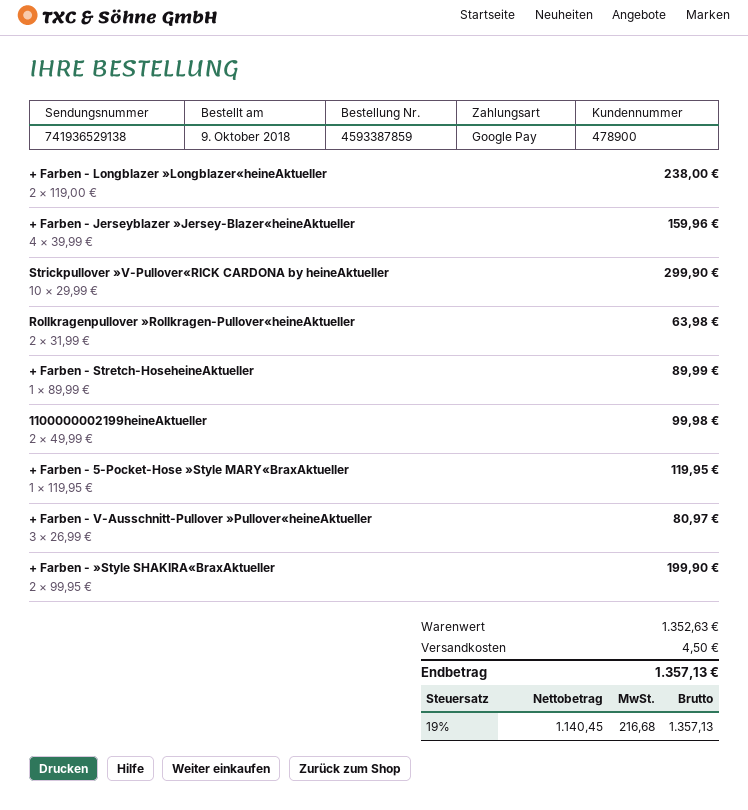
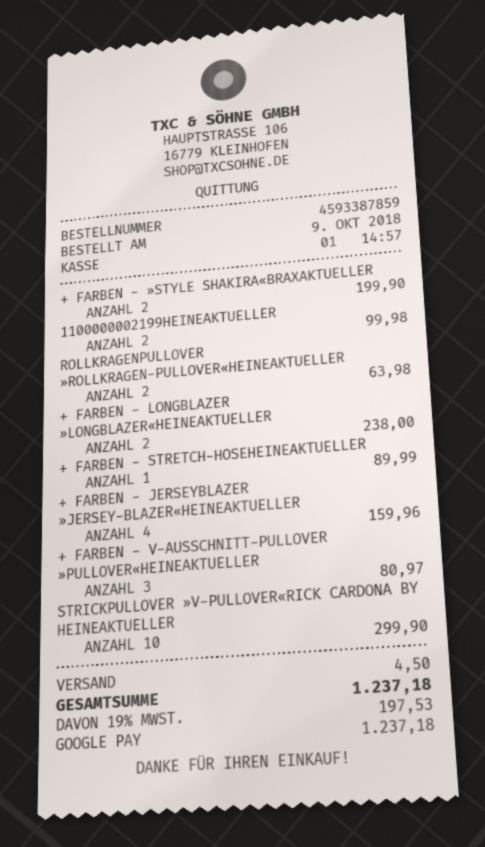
+ Farben - 5-Pocket-Hose »Style MARY«BraxAktueller: 1 for 119.95 -> none
tax: 19% = 216.68 -> 19% = 197.53
total: 1357.13 -> 1237.18

